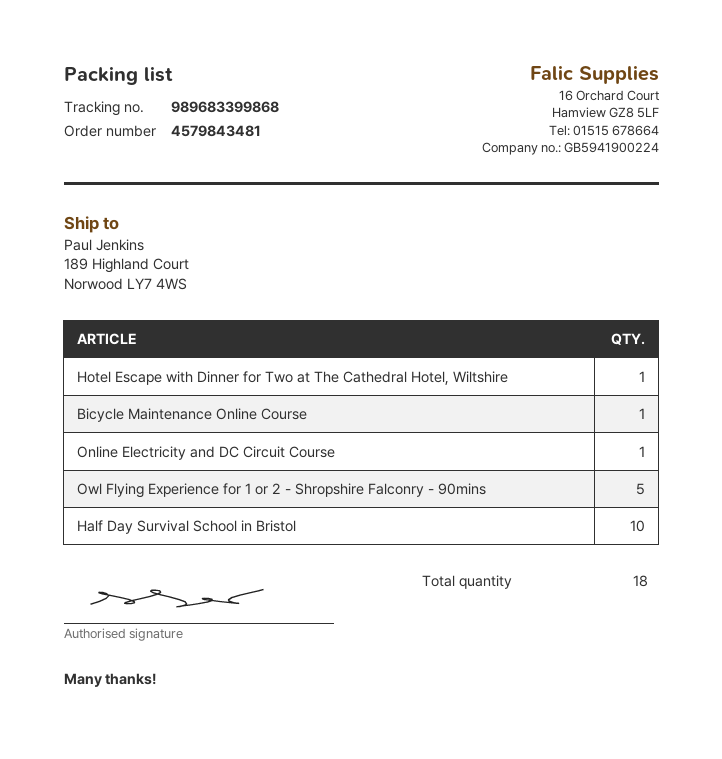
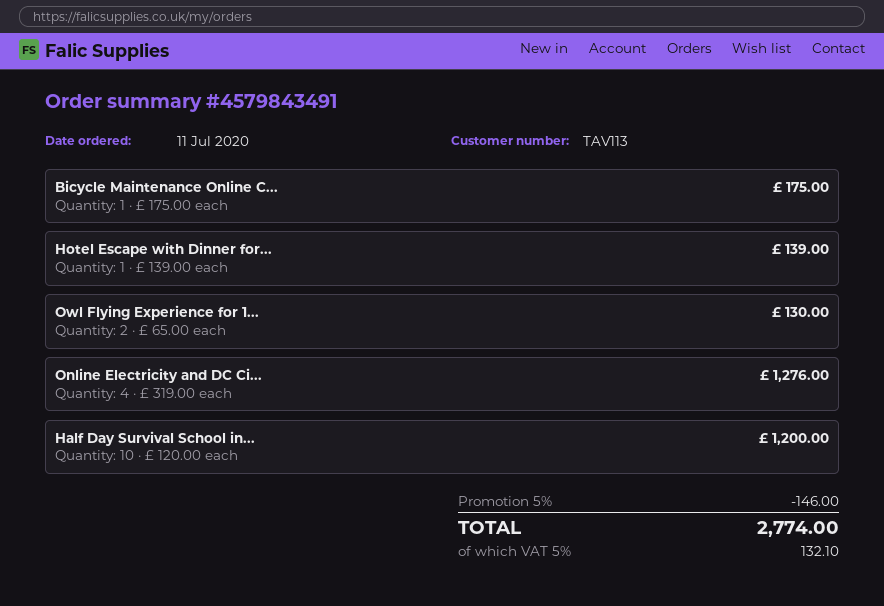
order number: 4579843481 -> 4579843491
Online Electricity and DC Circuit Course: 1 -> 4
Owl Flying Experience for 1 or 2 - Shropshire Falconry - 90mins: 5 -> 2

